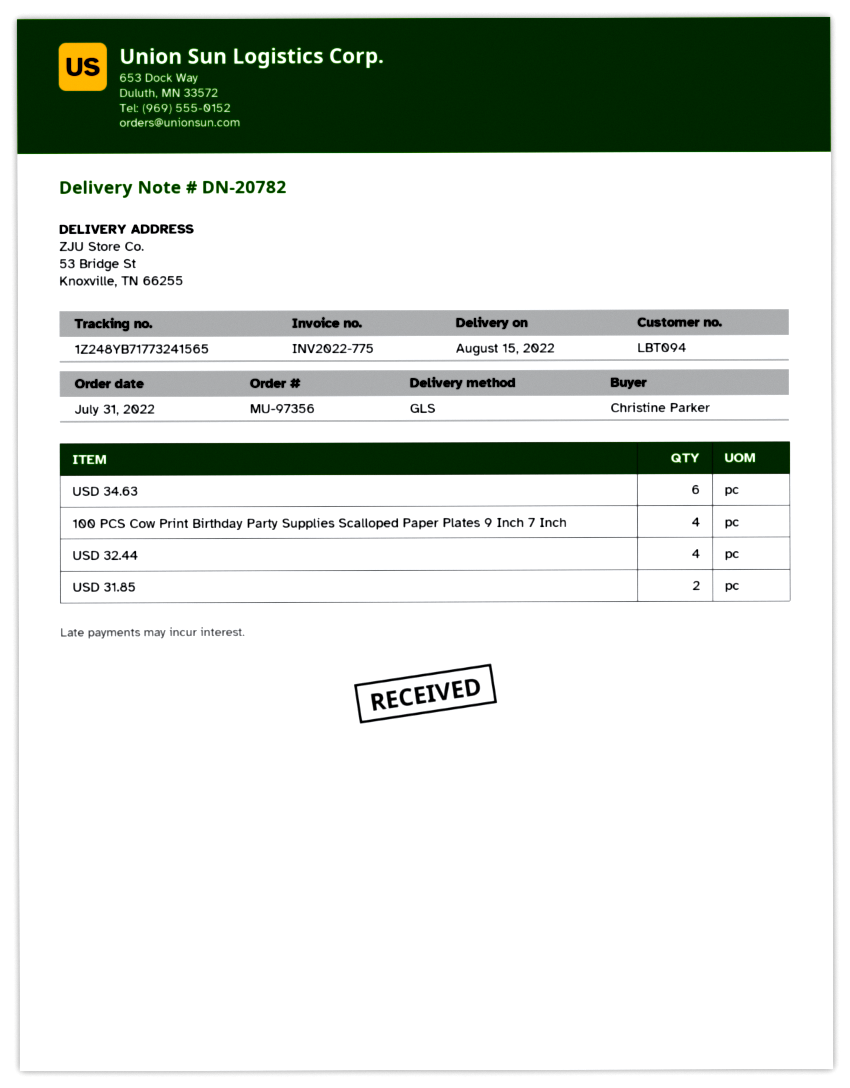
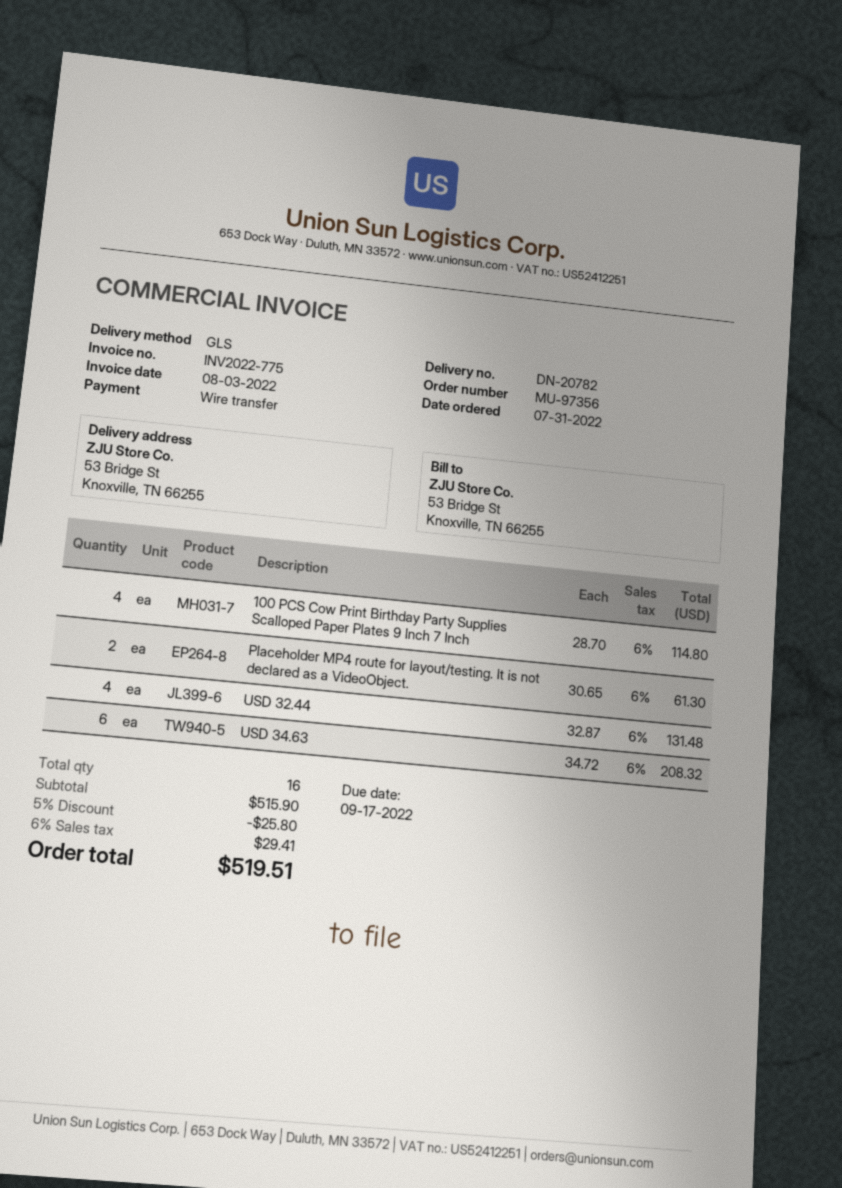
USD 31.85: 2 -> none
Placeholder MP4 route for layout/testing. It is not declared as a VideoObject.: none -> 2

